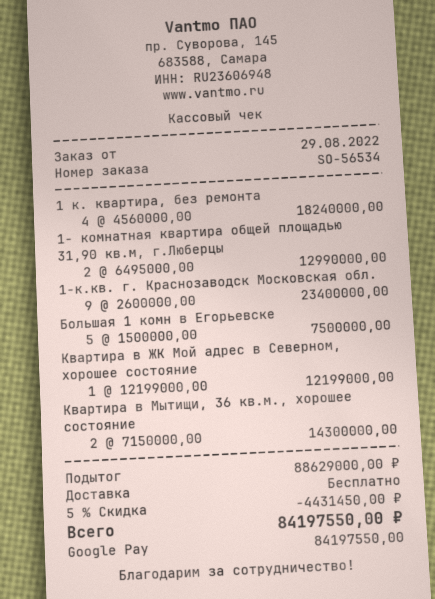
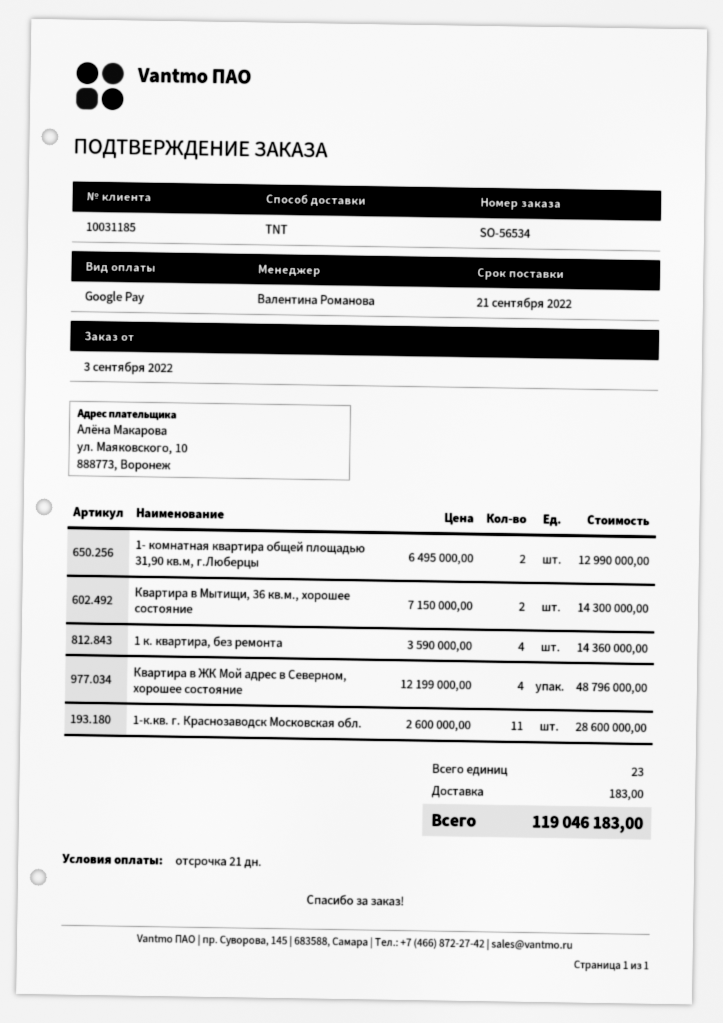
order date: 2022-08-29 -> 2022-09-03
1 к. квартира, без ремонта: 4 x 4560000.00 = 18240000.00 -> 4 x 3590000.00 = 14360000.00
1-к.кв. г. Краснозаводск Московская обл.: 9 x 2600000.00 = 23400000.00 -> 11 x 2600000.00 = 28600000.00
Большая 1 комн в Егорьевске: 5 x 1500000.00 = 7500000.00 -> none
Квартира в ЖК Мой адрес в Северном, хорошее состояние: 1 x 12199000.00 = 12199000.00 -> 4 x 12199000.00 = 48796000.00
discount: 5% = 4431450.00 -> none
shipping: 0.00 -> 183.00
total: 84197550.00 -> 119046183.00

